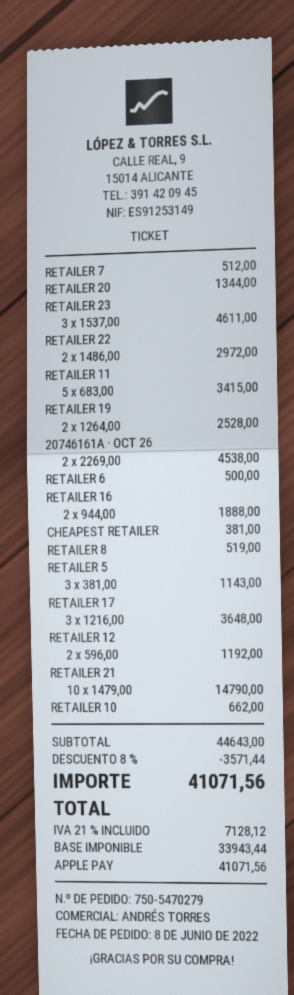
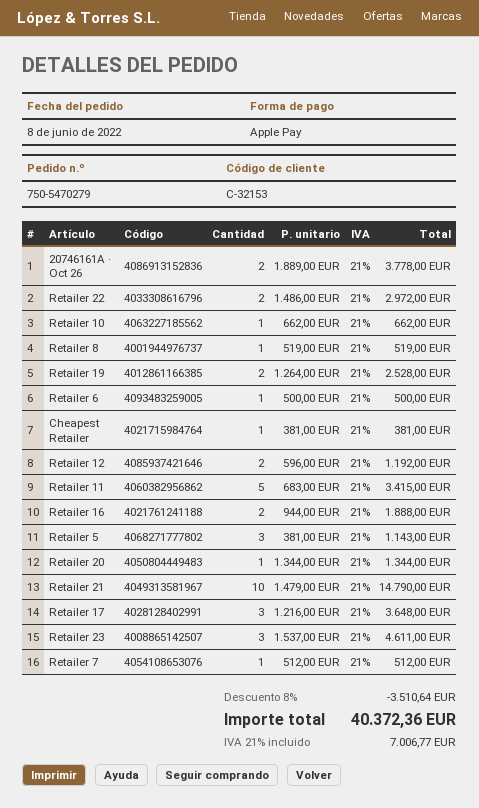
20746161A · OCT 26: 2 x 2269.00 = 4538.00 -> 2 x 1889.00 = 3778.00
discount: 8% = 3571.44 -> 8% = 3510.64
tax: 21% = 7128.12 -> 21% = 7006.77
total: 41071.56 -> 40372.36

